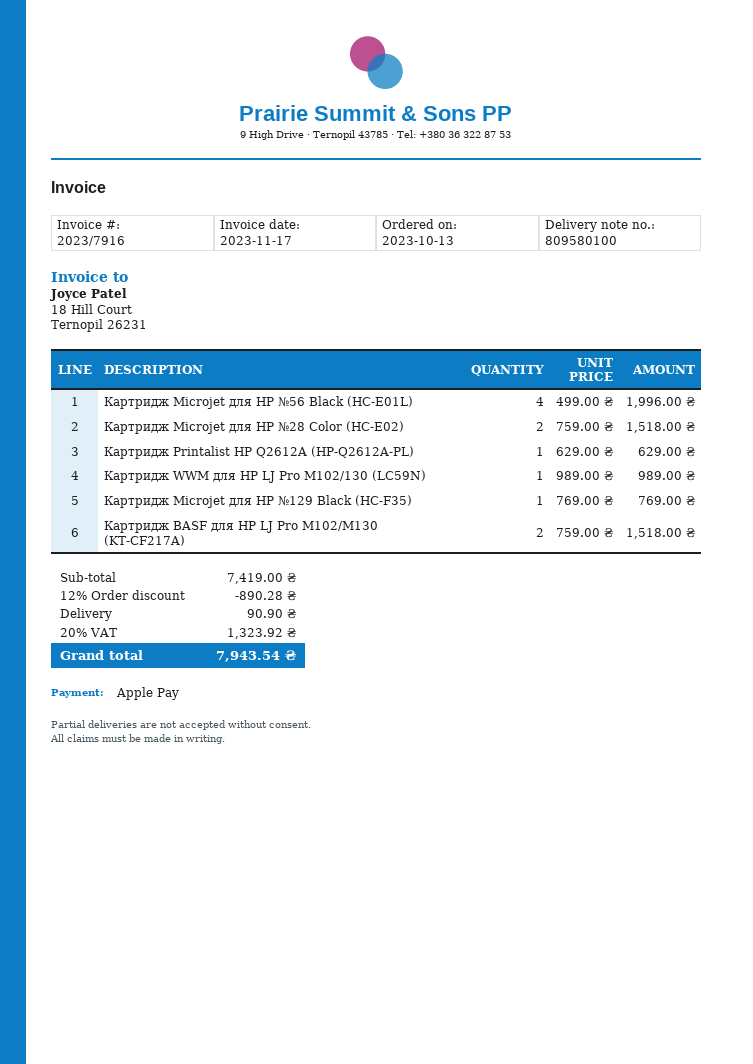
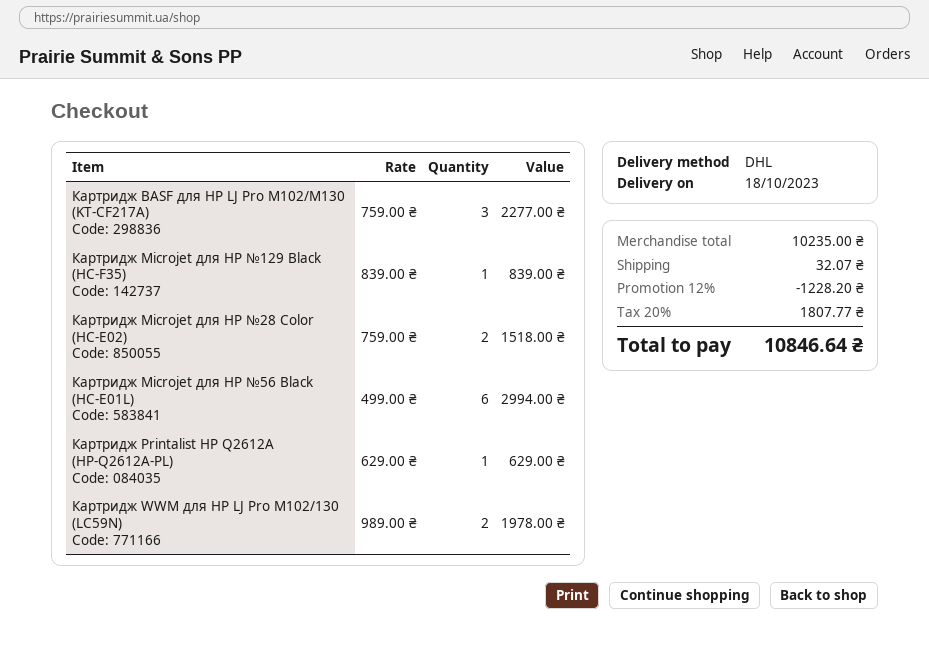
Картридж Microjet для HP №56 Black (HC-E01L): 4 x 499.00 = 1996.00 -> 6 x 499.00 = 2994.00
Картридж WWM для HP LJ Pro M102/130 (LC59N): 1 x 989.00 = 989.00 -> 2 x 989.00 = 1978.00
Картридж Microjet для HP №129 Black (HC-F35): 1 x 769.00 = 769.00 -> 1 x 839.00 = 839.00
Картридж BASF для HP LJ Pro M102/M130 (KT-CF217A): 2 x 759.00 = 1518.00 -> 3 x 759.00 = 2277.00
subtotal: 7419.00 -> 10235.00
discount: 12% = 890.28 -> 12% = 1228.20
shipping: 90.90 -> 32.07
tax: 20% = 1323.92 -> 20% = 1807.77
total: 7943.54 -> 10846.64

